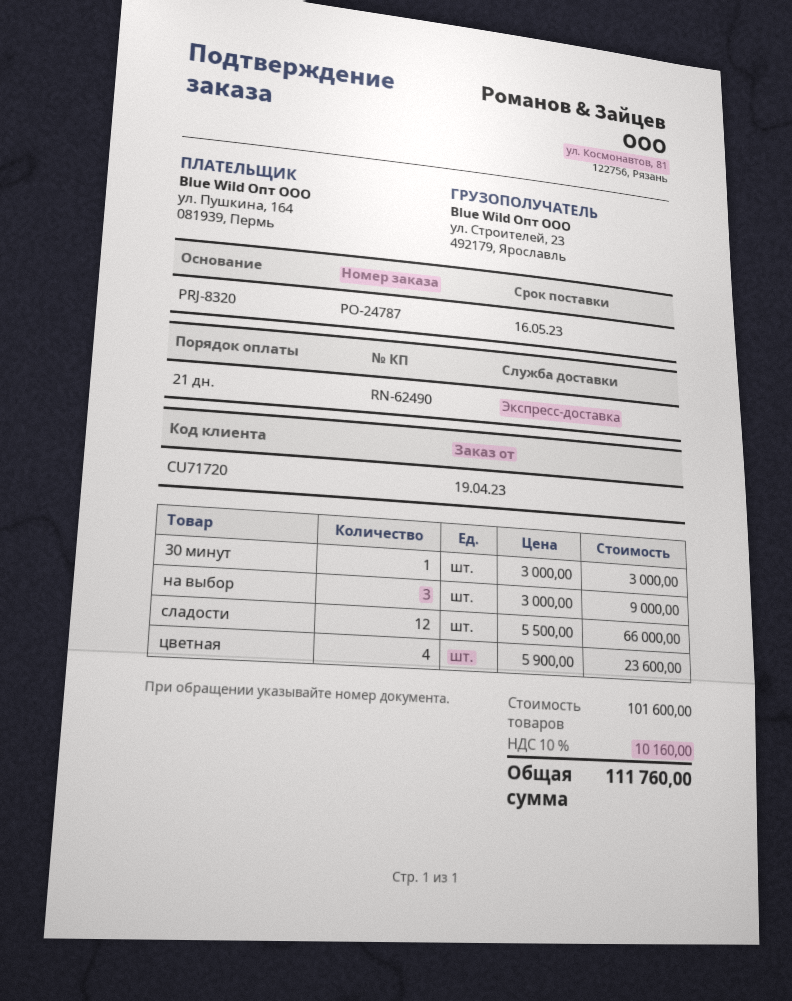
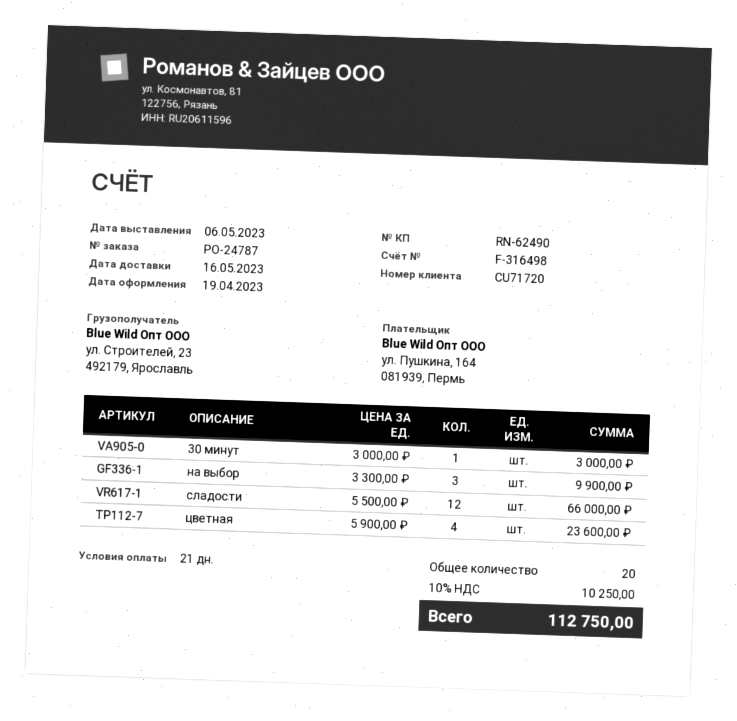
на выбор: 3 x 3000.00 = 9000.00 -> 3 x 3300.00 = 9900.00
tax: 10% = 10160.00 -> 10% = 10250.00
total: 111760.00 -> 112750.00

